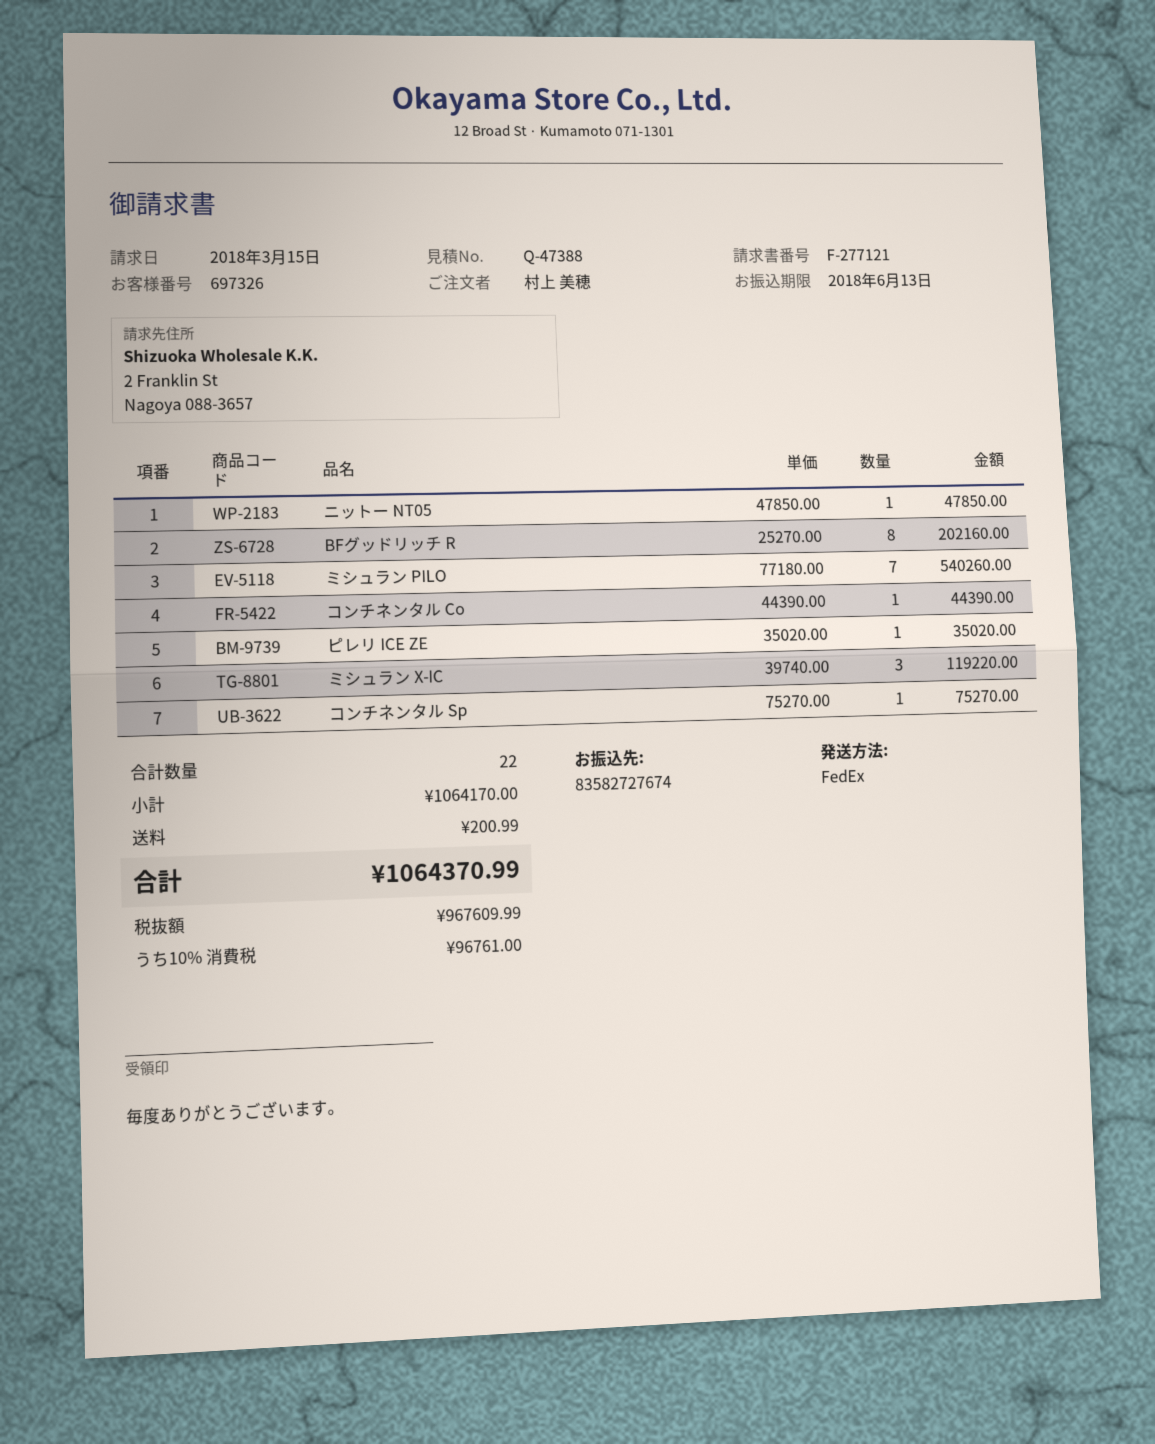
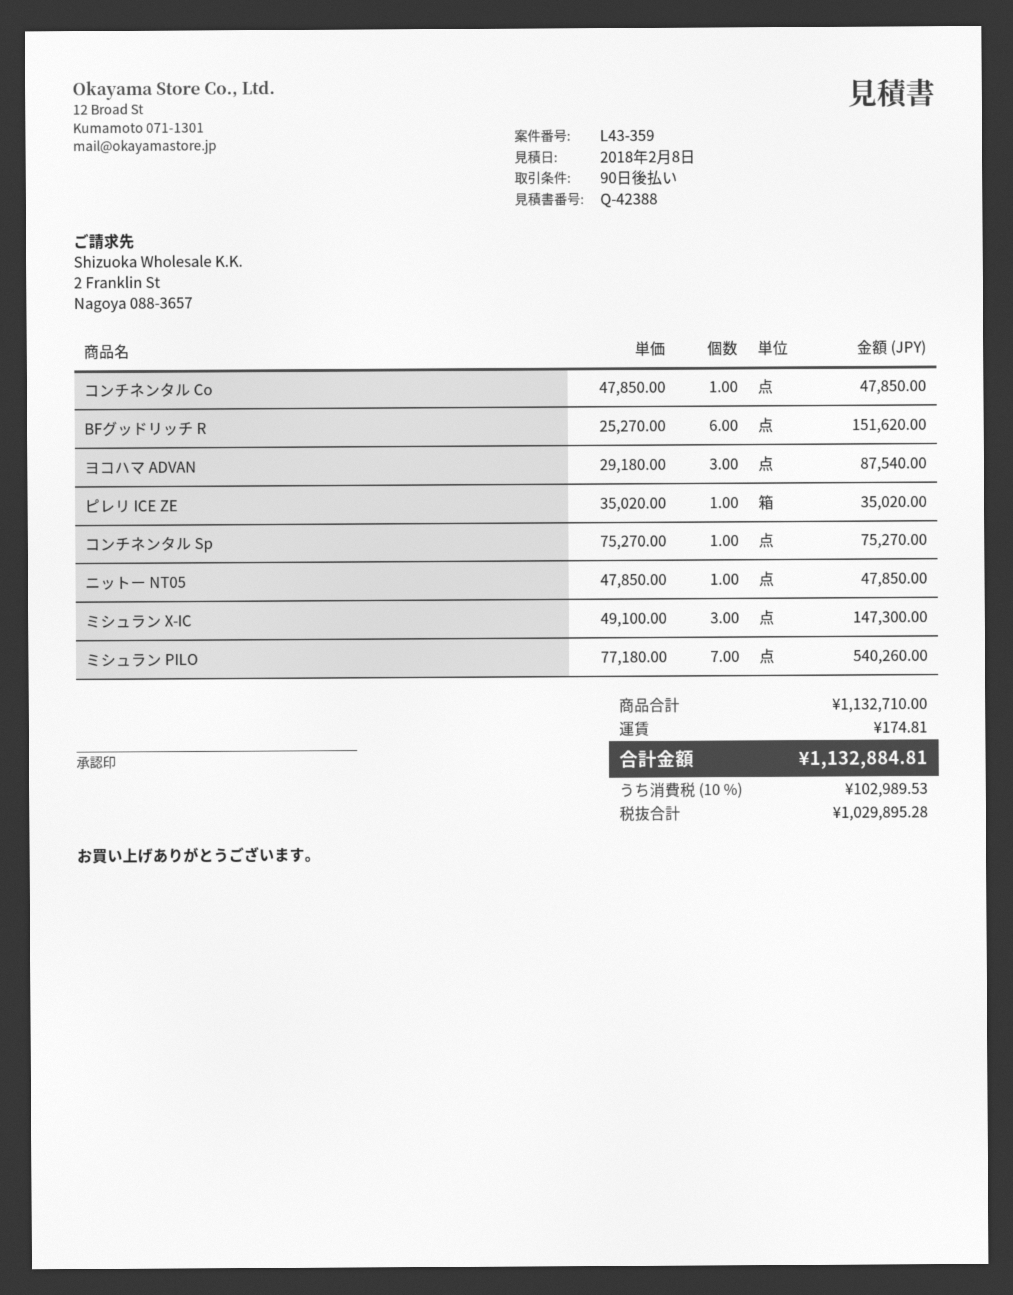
quote number: Q-47388 -> Q-42388
BFグッドリッチ R: 8 x 25270.00 = 202160.00 -> 6 x 25270.00 = 151620.00
コンチネンタル Co: 1 x 44390.00 = 44390.00 -> 1 x 47850.00 = 47850.00
ミシュラン X-IC: 3 x 39740.00 = 119220.00 -> 3 x 49100.00 = 147300.00
ヨコハマ ADVAN: none -> 3 x 29180.00 = 87540.00
subtotal: 1064170.00 -> 1132710.00
shipping: 200.99 -> 174.81
net: 967609.99 -> 1029895.28
tax: 10% = 96761.00 -> 10% = 102989.53
total: 1064370.99 -> 1132884.81

